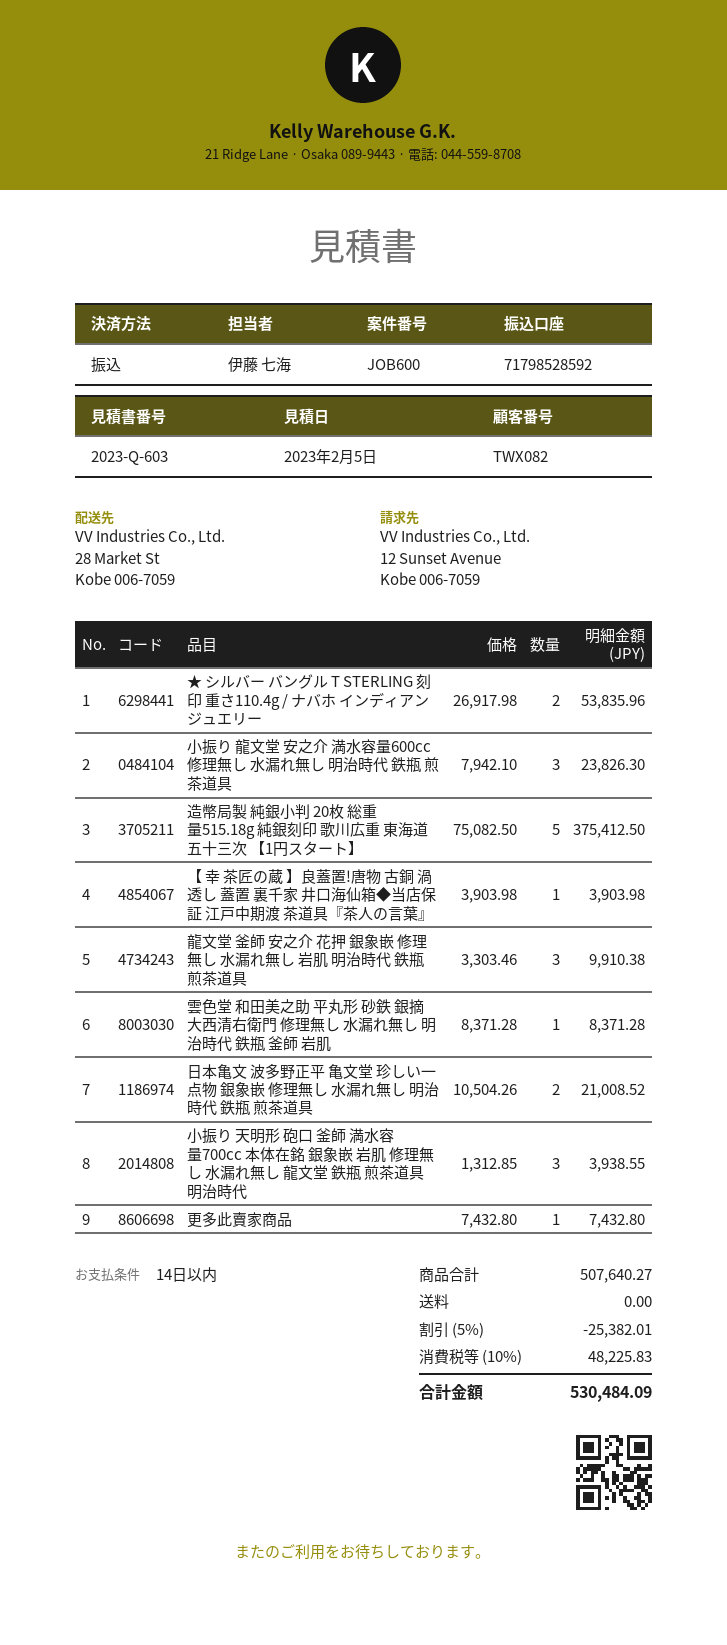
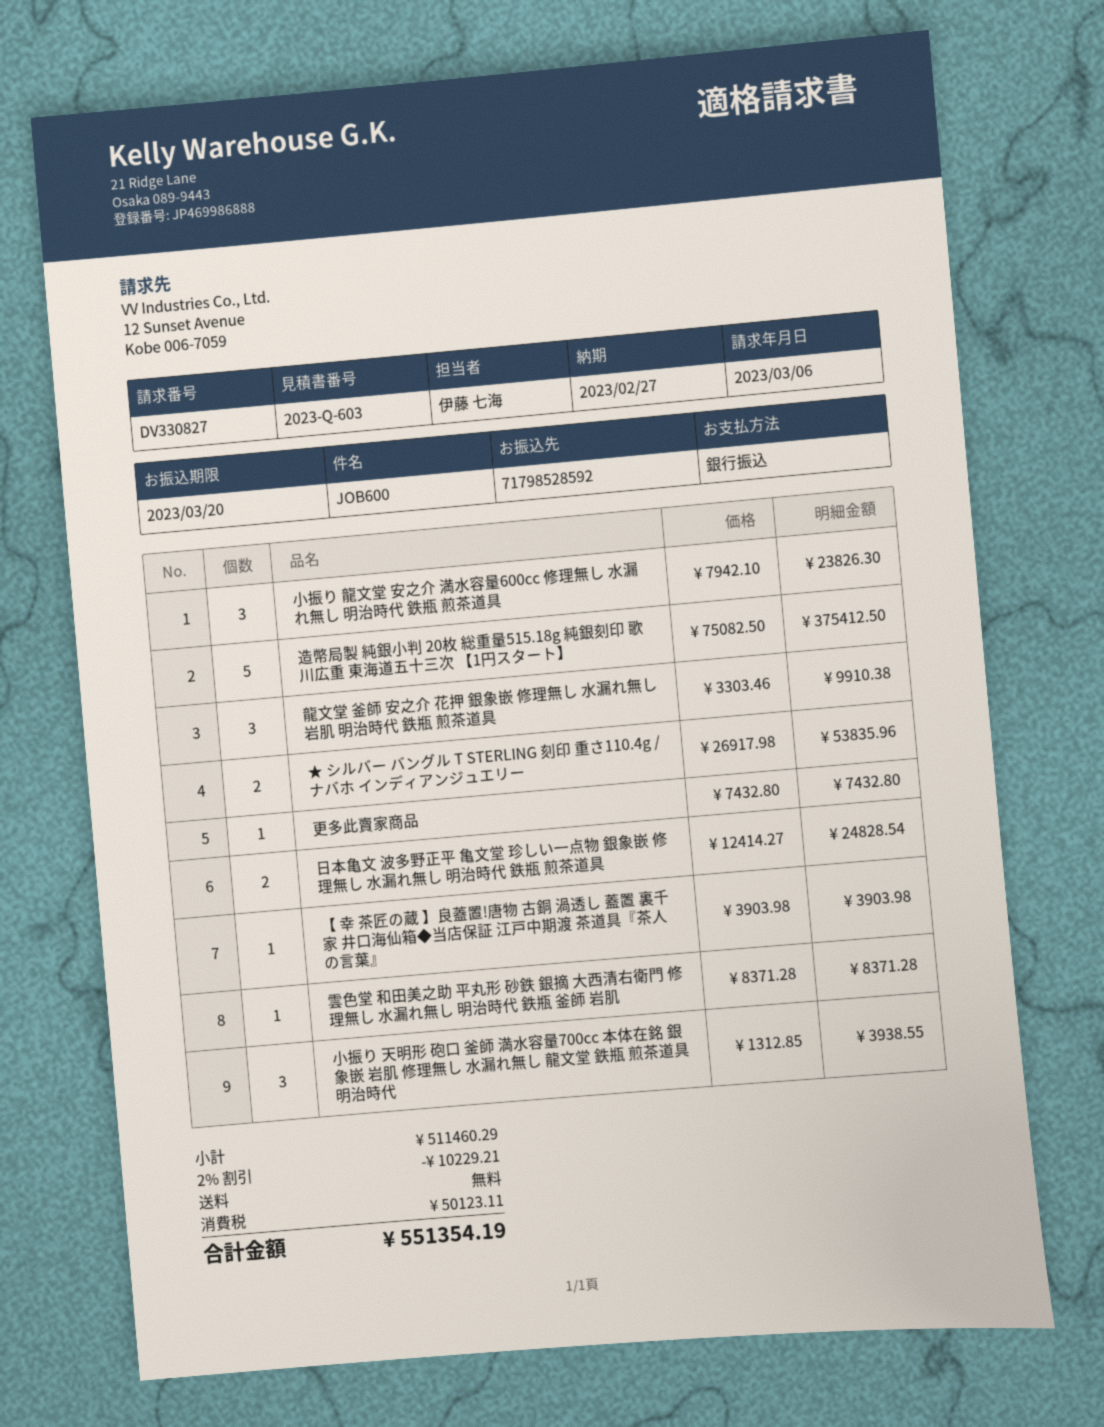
日本亀文 波多野正平 亀文堂 珍しい一点物 銀象嵌 修理無し 水漏れ無し 明治時代 鉄瓶 煎茶道具: 2 x 10504.26 = 21008.52 -> 2 x 12414.27 = 24828.54
subtotal: 507640.27 -> 511460.29
discount: 5% = 25382.01 -> 2% = 10229.21
tax: 48225.83 -> 50123.11
total: 530484.09 -> 551354.19

